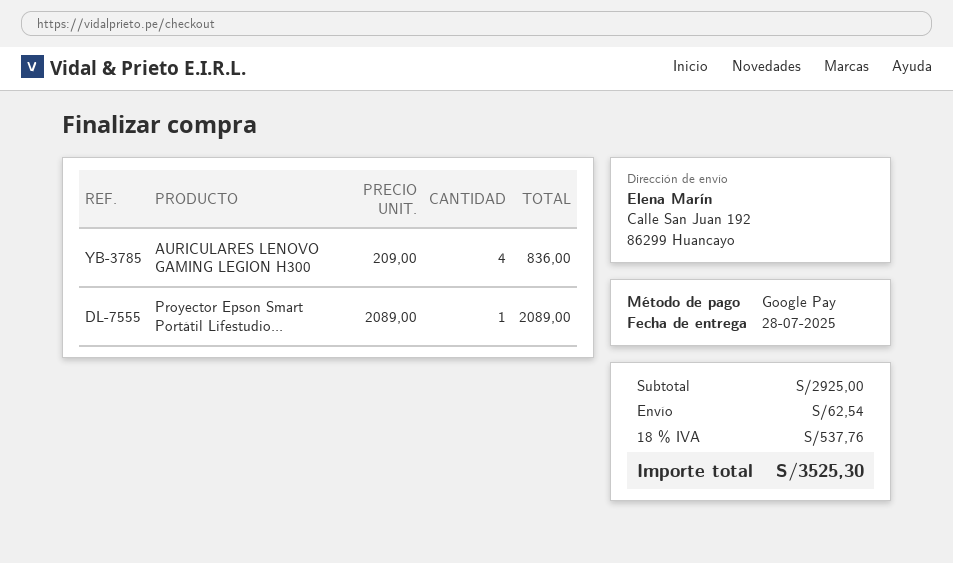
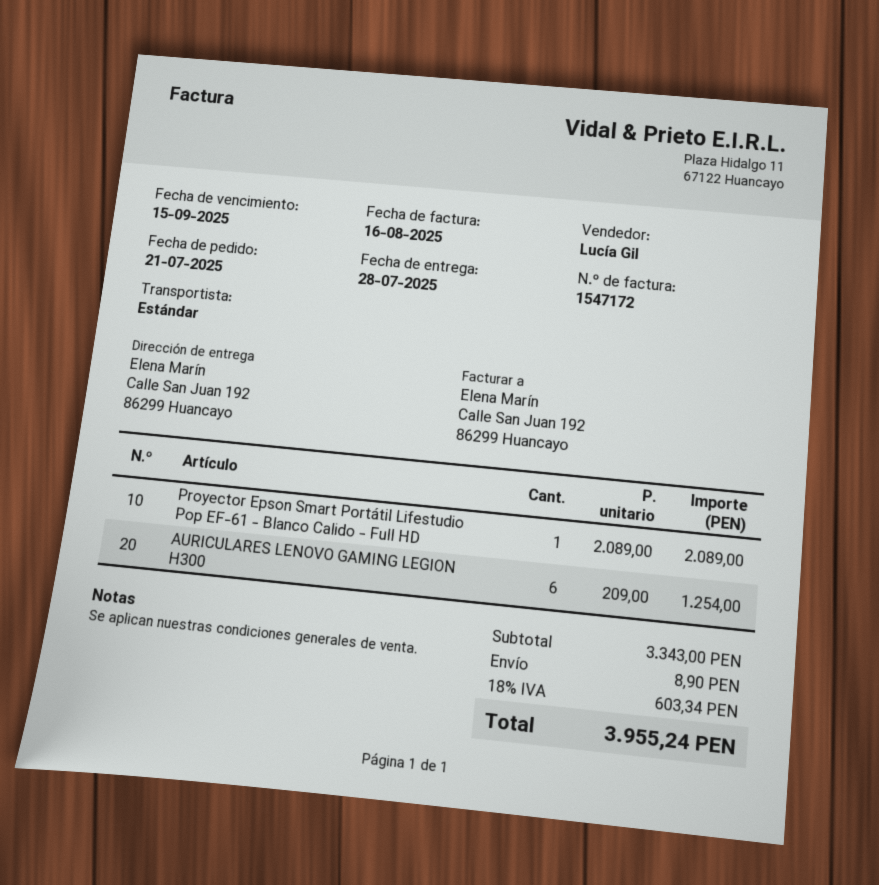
AURICULARES LENOVO GAMING LEGION H300: 4 x 209.00 = 836.00 -> 6 x 209.00 = 1254.00
subtotal: 2925.00 -> 3343.00
shipping: 62.54 -> 8.90
tax: 18% = 537.76 -> 18% = 603.34
total: 3525.30 -> 3955.24

